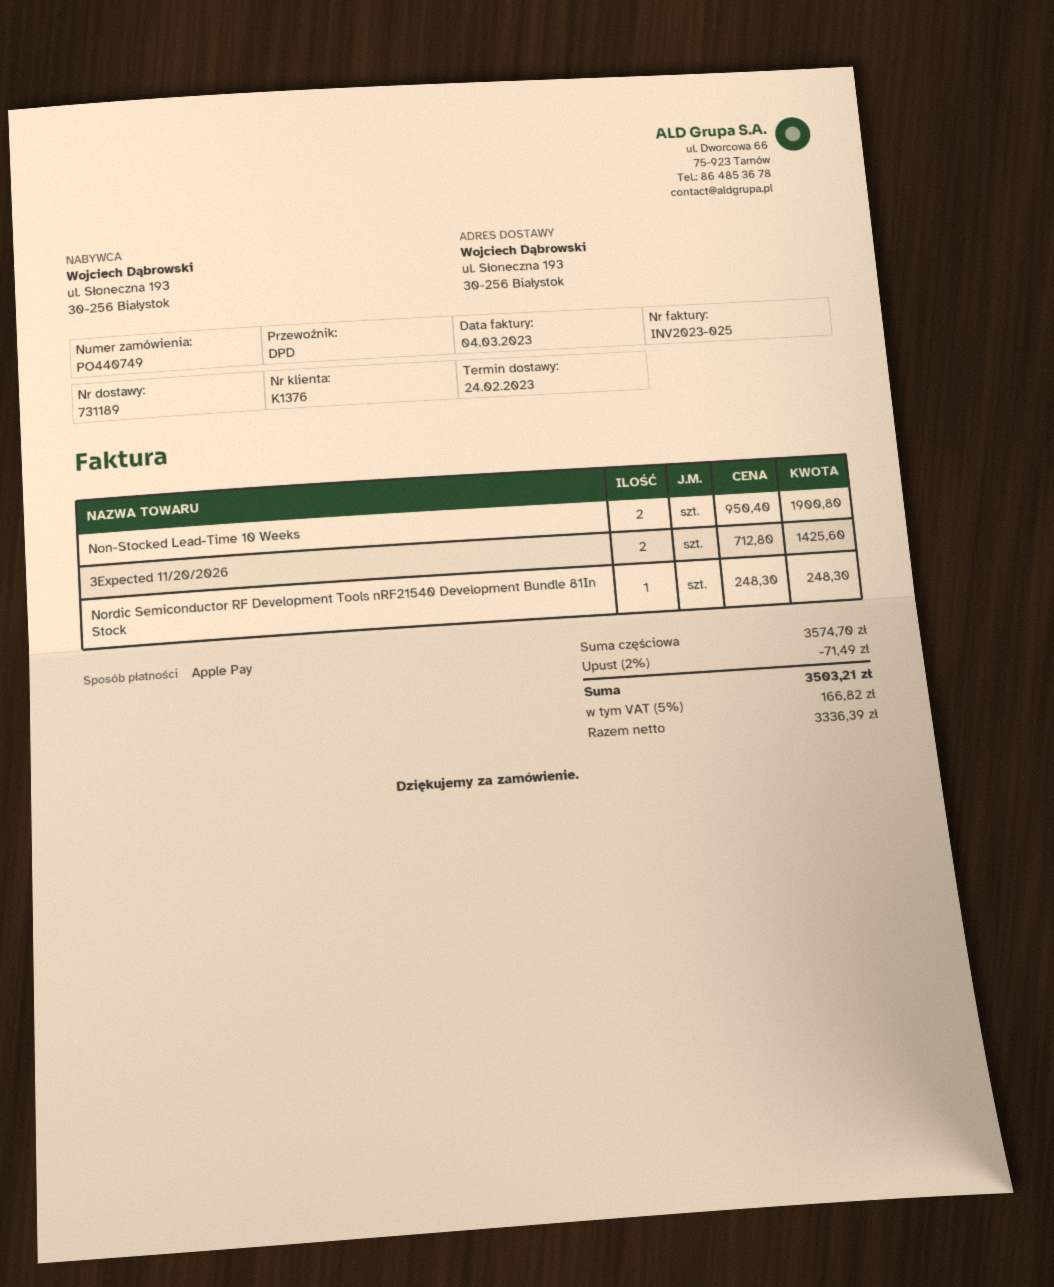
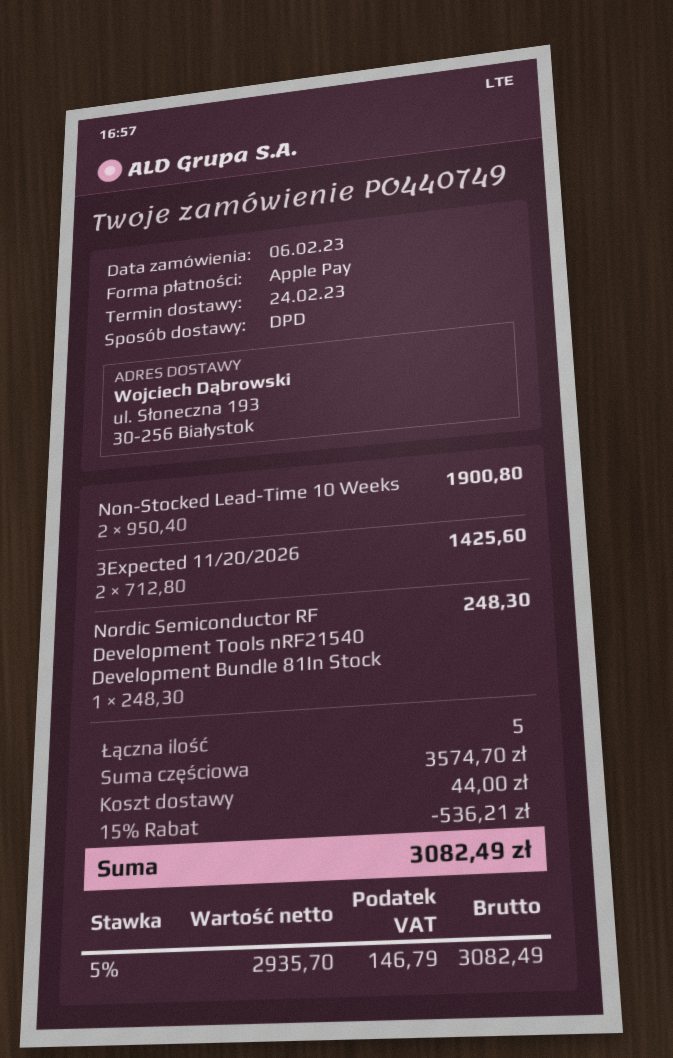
discount: 2% = 71.49 -> 15% = 536.21
shipping: none -> 44.00
net: 3336.39 -> 2935.70
tax: 5% = 166.82 -> 5% = 146.79
total: 3503.21 -> 3082.49

